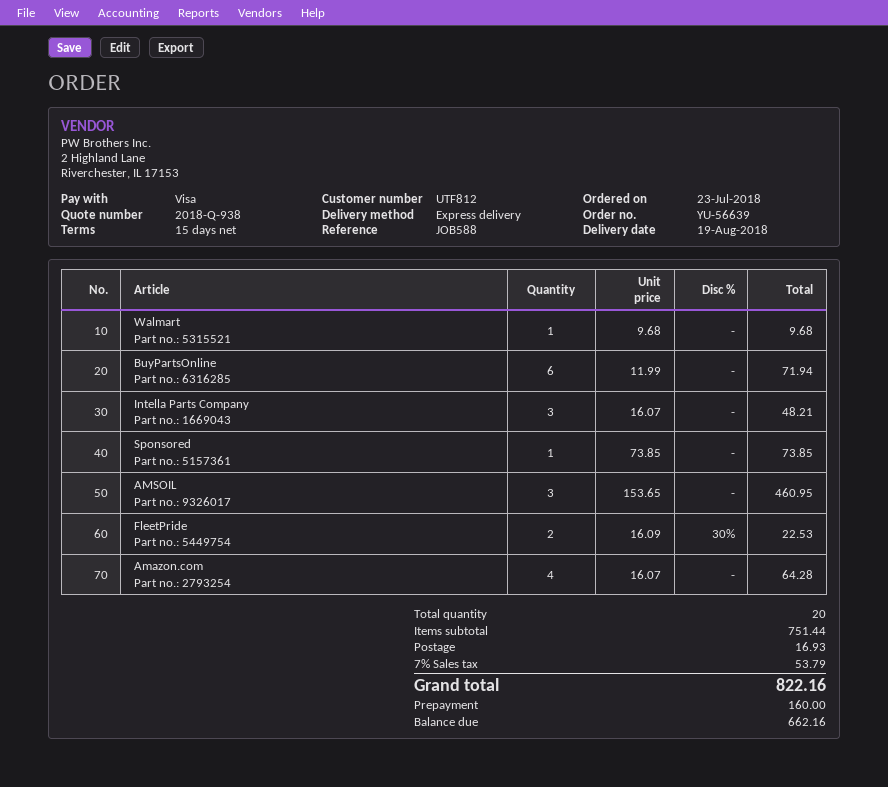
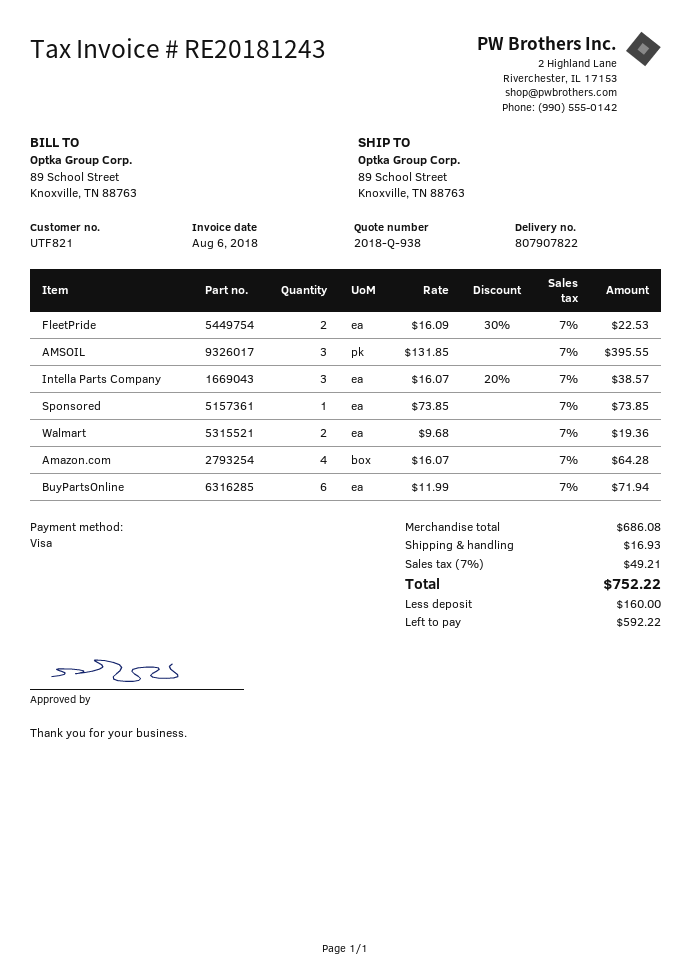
customer number: UTF812 -> UTF821
Walmart: 1 x 9.68 = 9.68 -> 2 x 9.68 = 19.36
Intella Parts Company: 3 x 16.07 = 48.21 -> 3 x 16.07 - 20% = 38.57
AMSOIL: 3 x 153.65 = 460.95 -> 3 x 131.85 = 395.55
subtotal: 751.44 -> 686.08
tax: 7% = 53.79 -> 7% = 49.21
total: 822.16 -> 752.22
balance: 662.16 -> 592.22

